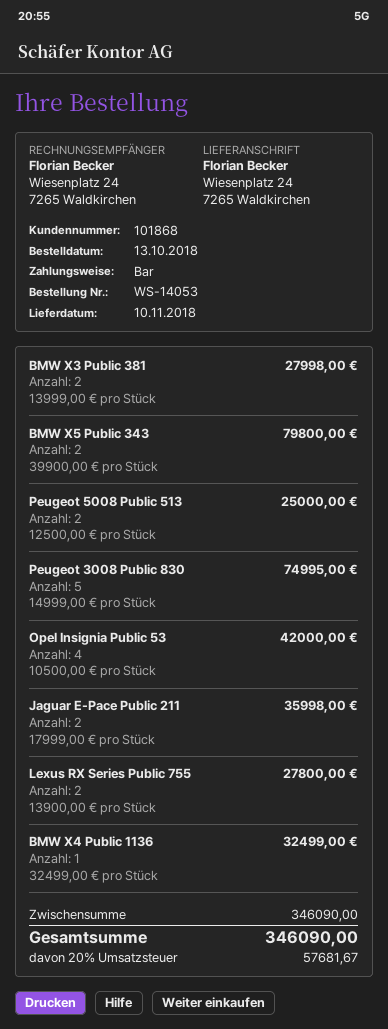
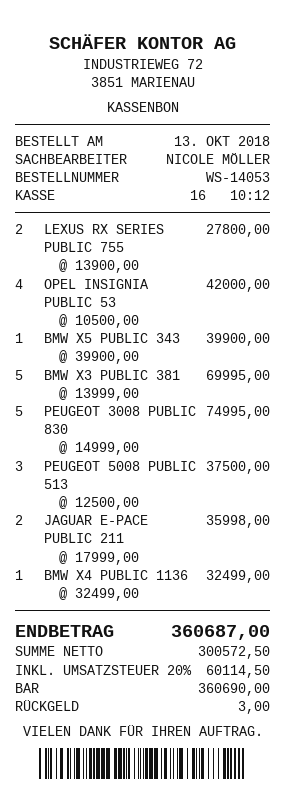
BMW X3 Public 381: 2 x 13999.00 = 27998.00 -> 5 x 13999.00 = 69995.00
BMW X5 Public 343: 2 x 39900.00 = 79800.00 -> 1 x 39900.00 = 39900.00
Peugeot 5008 Public 513: 2 x 12500.00 = 25000.00 -> 3 x 12500.00 = 37500.00
tax: 20% = 57681.67 -> 20% = 60114.50
total: 346090.00 -> 360687.00

